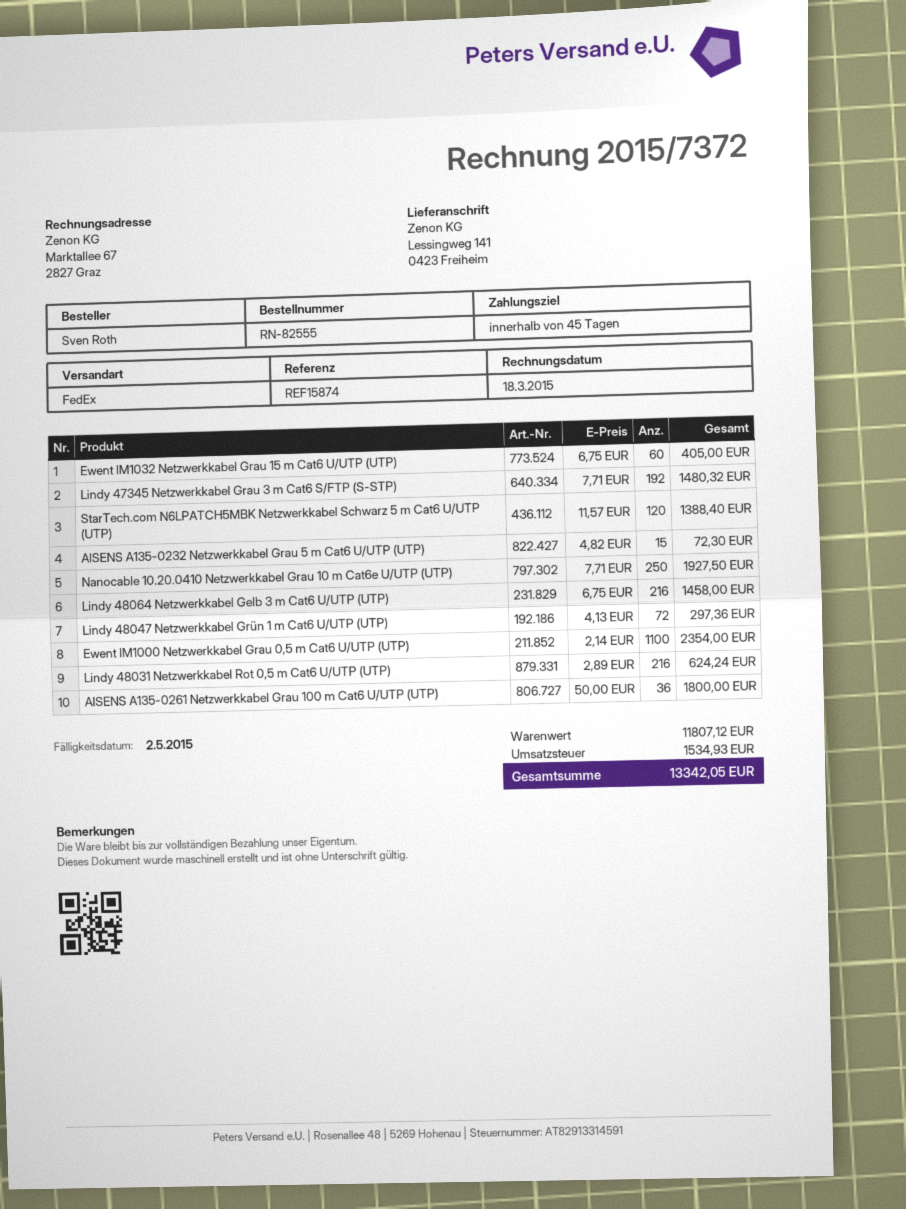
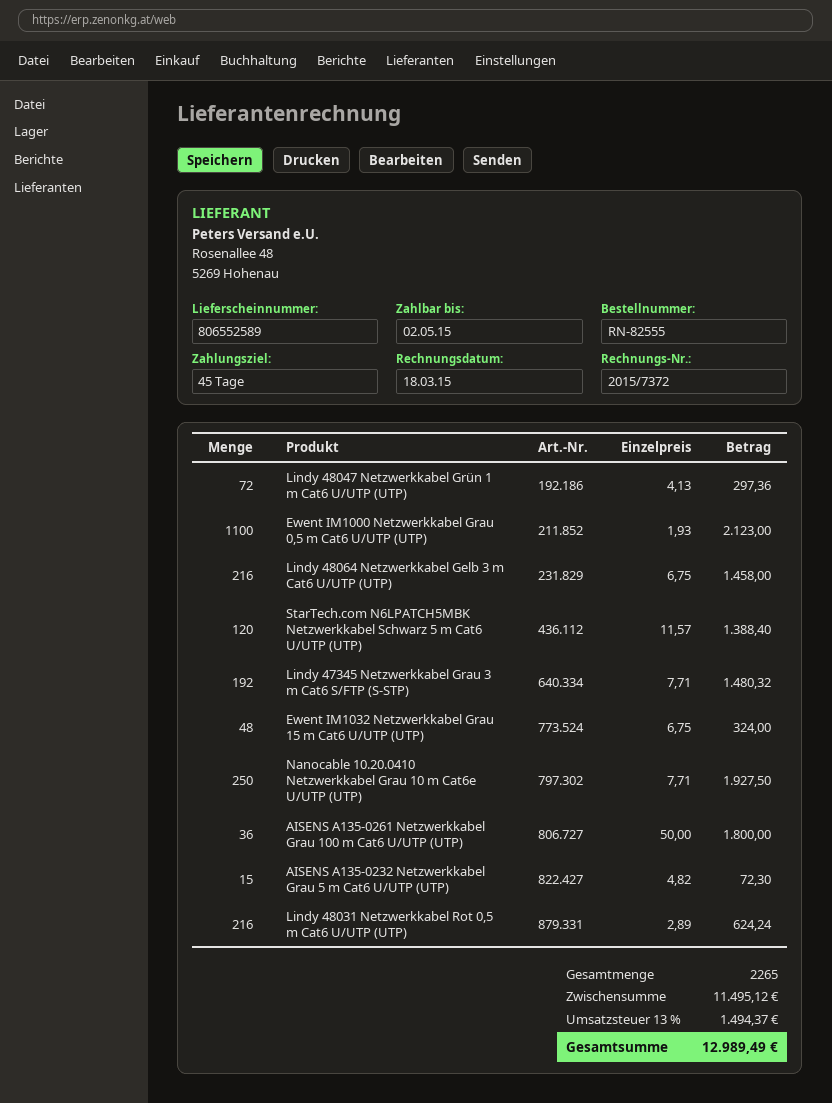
Ewent IM1032 Netzwerkkabel Grau 15 m Cat6 U/UTP (UTP): 60 x 6.75 = 405.00 -> 48 x 6.75 = 324.00
Ewent IM1000 Netzwerkkabel Grau 0,5 m Cat6 U/UTP (UTP): 1100 x 2.14 = 2354.00 -> 1100 x 1.93 = 2123.00
subtotal: 11807.12 -> 11495.12
tax: 1534.93 -> 1494.37
total: 13342.05 -> 12989.49

